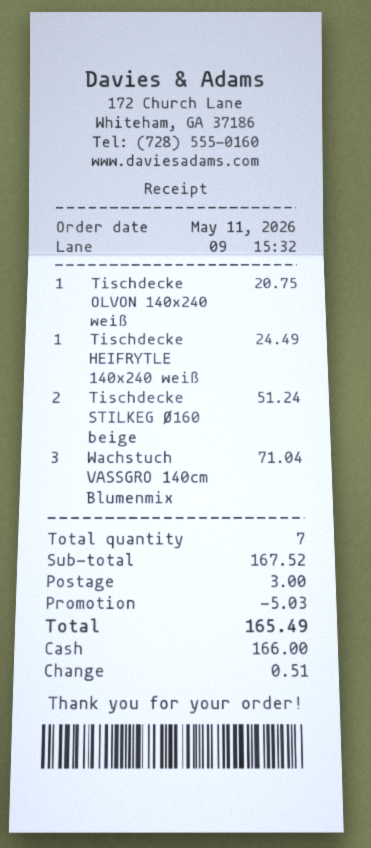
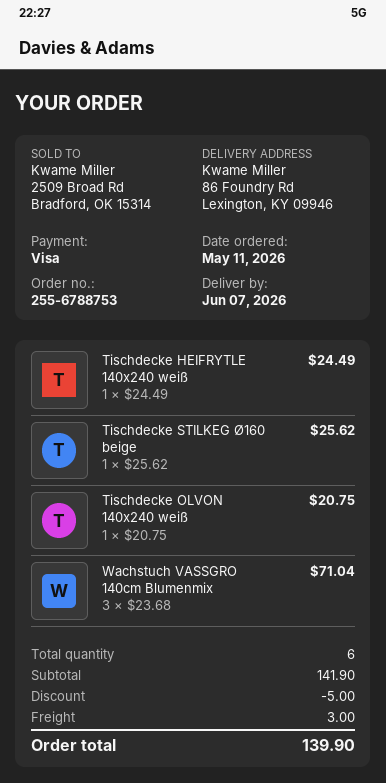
payment method: cash -> Visa
Tischdecke STILKEG Ø160 beige: 2 for 51.24 -> 1 for 25.62
total quantity: 7 -> 6
subtotal: 167.52 -> 141.90
discount: 5.03 -> 5.00
total: 165.49 -> 139.90

